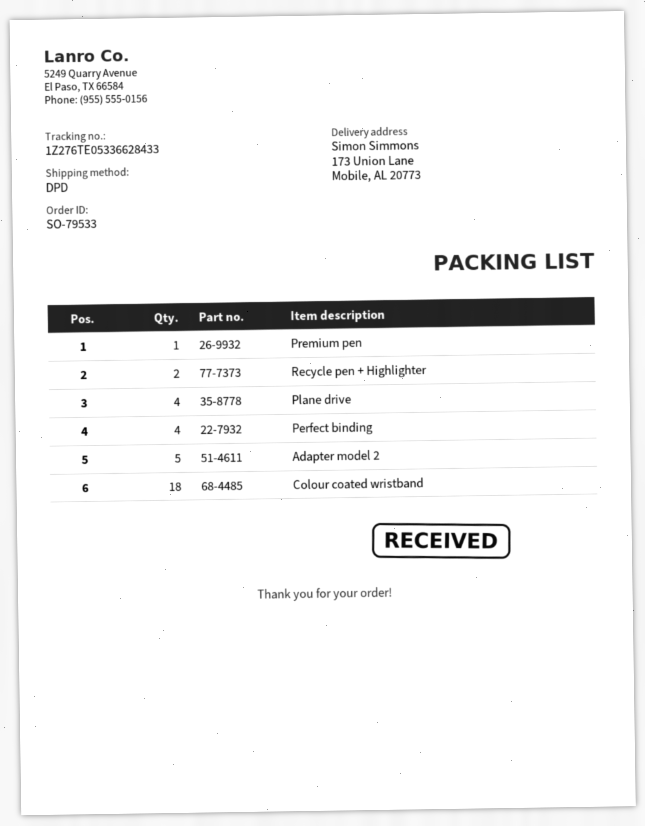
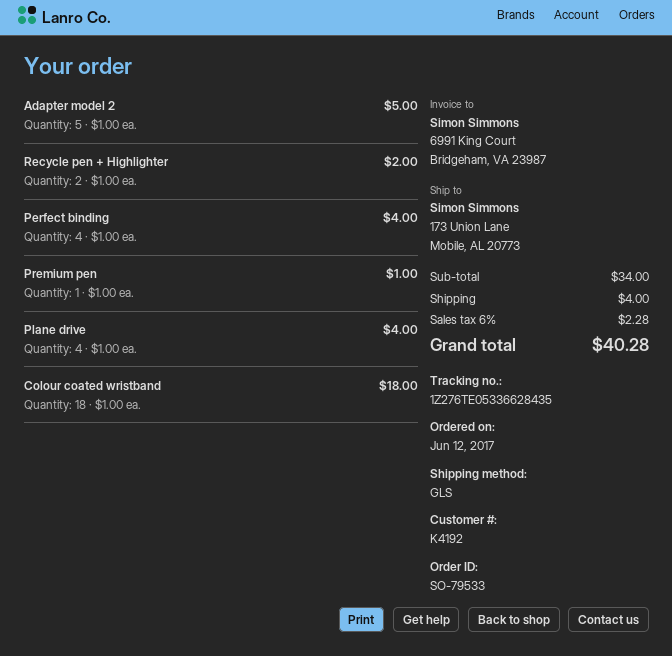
shipping method: DPD -> GLS
tracking number: 1Z276TE05336628433 -> 1Z276TE05336628435

